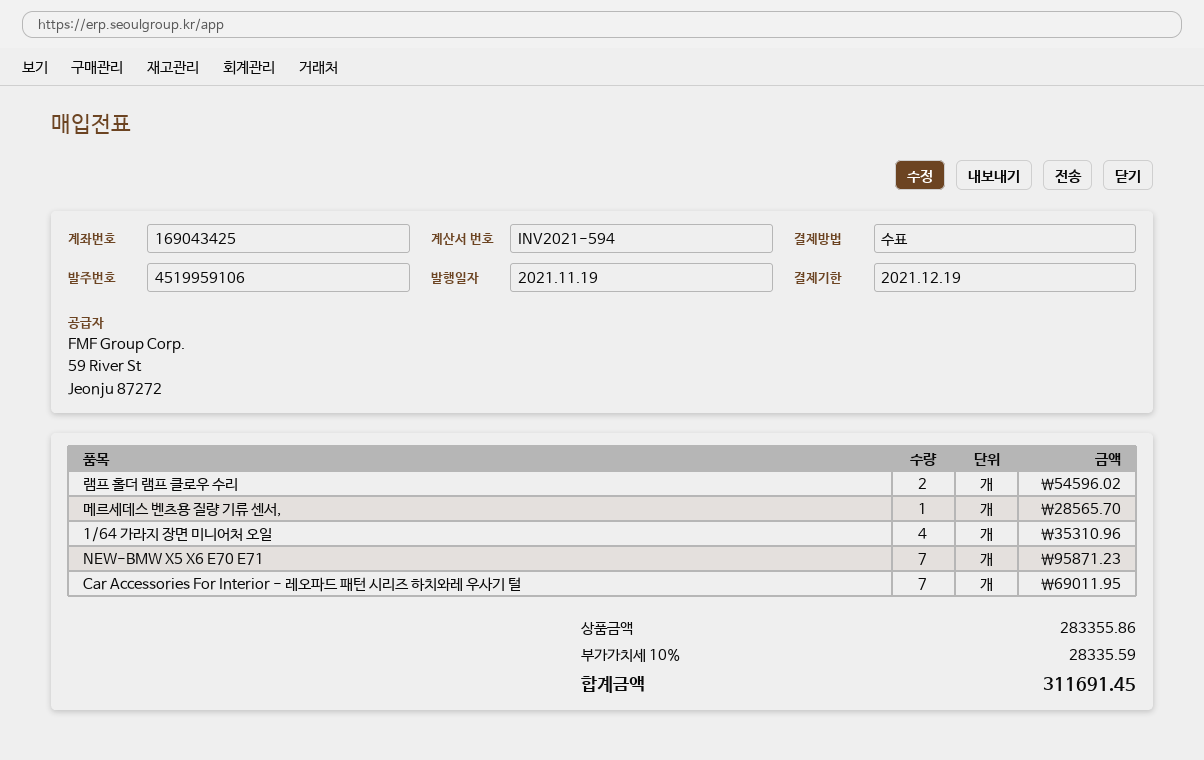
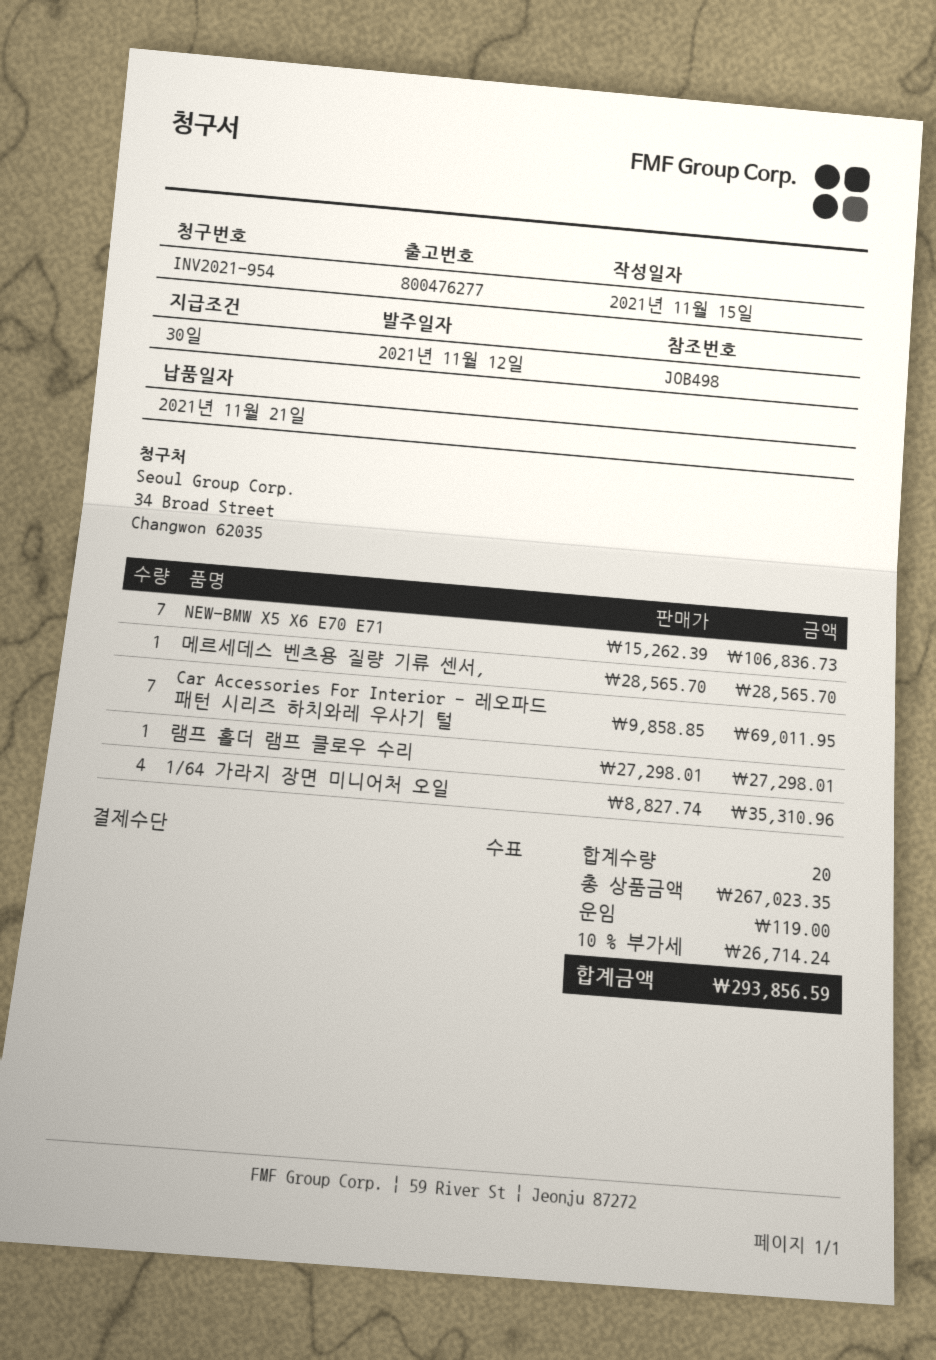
invoice number: INV2021-594 -> INV2021-954
invoice date: 2021-11-19 -> 2021-11-15
램프 홀더 램프 클로우 수리: 2 for 54596.02 -> 1 for 27298.01
NEW-BMW X5 X6 E70 E71: 7 for 95871.23 -> 7 for 106836.73
subtotal: 283355.86 -> 267023.35
shipping: none -> 119.00
tax: 10% = 28335.59 -> 10% = 26714.24
total: 311691.45 -> 293856.59

